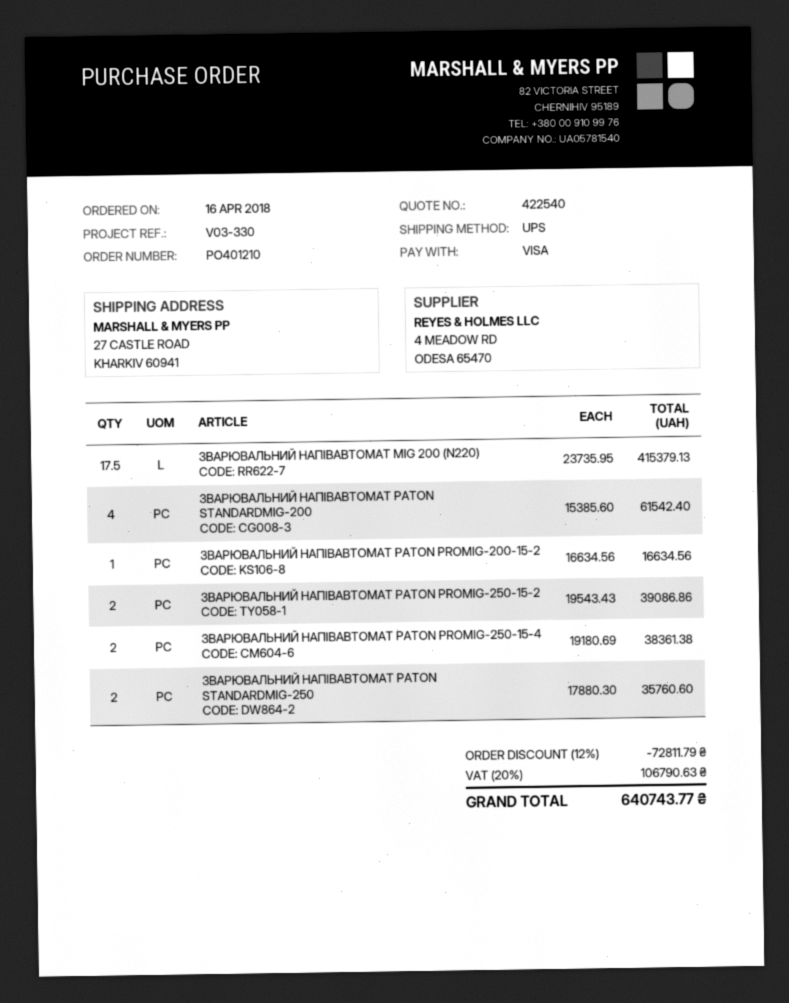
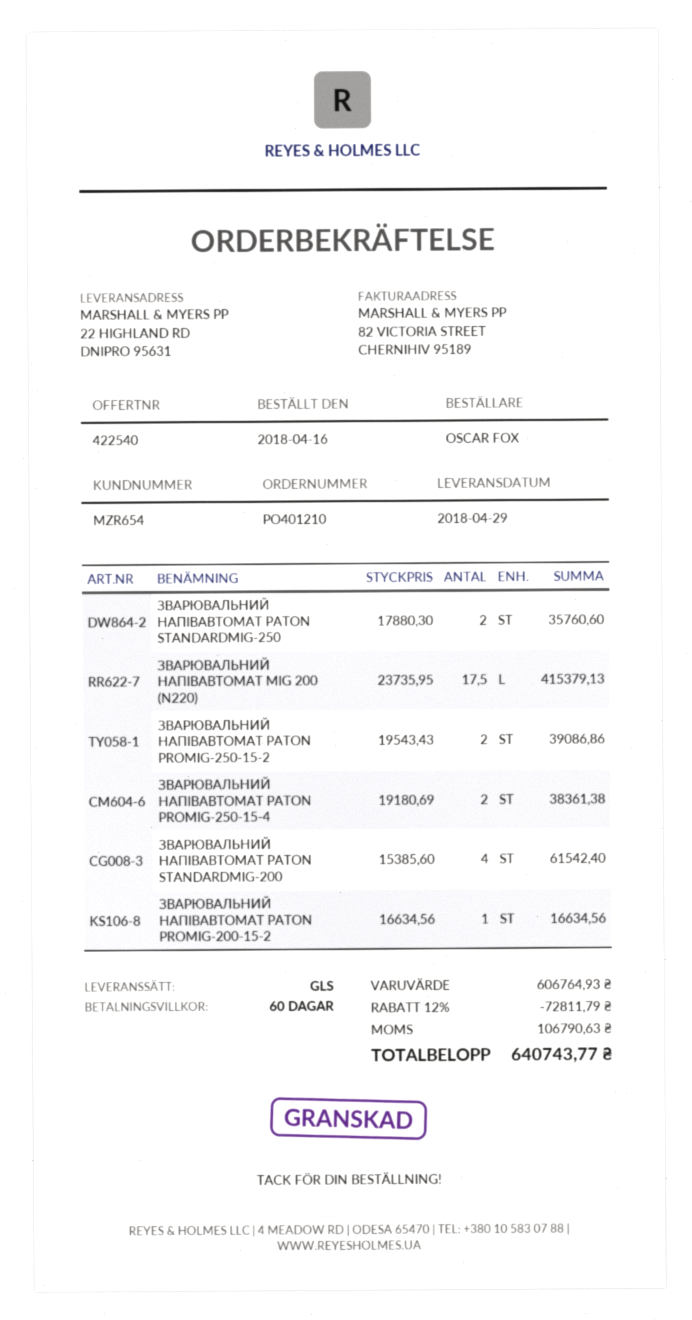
shipping method: UPS -> GLS
ship to: 27 CASTLE ROAD, KHARKIV 60941 -> 22 HIGHLAND RD, DNIPRO 95631

